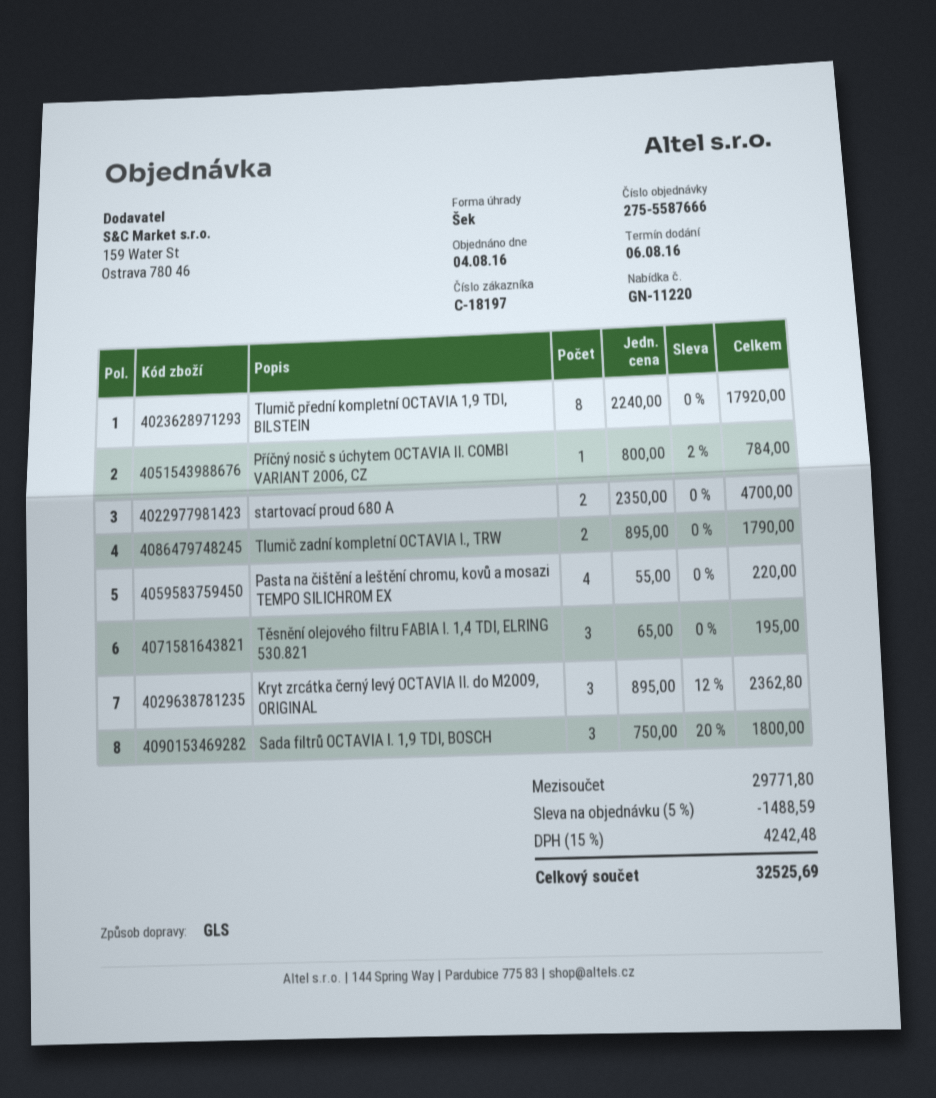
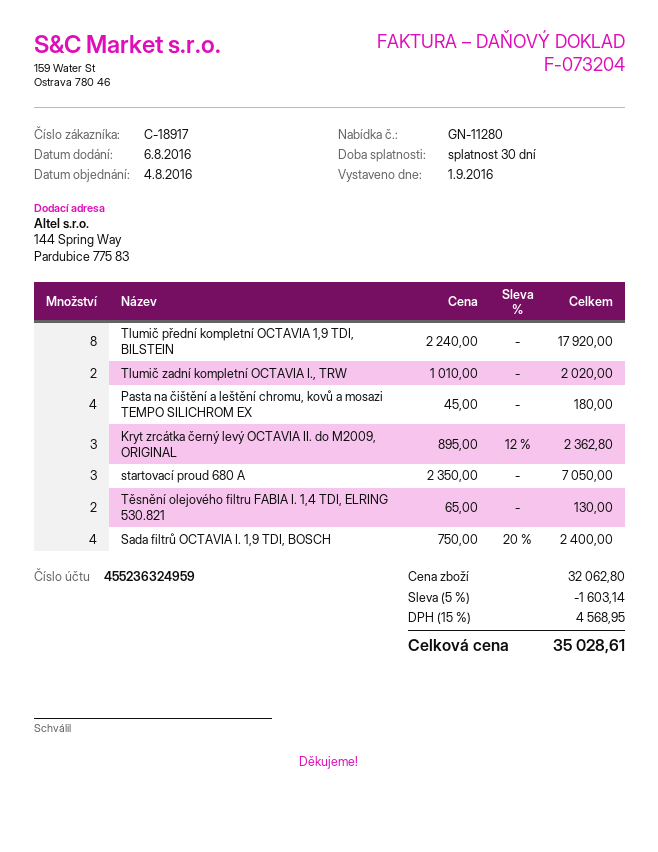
quote number: GN-11220 -> GN-11280
customer number: C-18197 -> C-18917
Příčný nosič s úchytem OCTAVIA II. COMBI VARIANT 2006, CZ: 1 x 800.00 - 2% = 784.00 -> none
startovací proud 680 A: 2 x 2350.00 = 4700.00 -> 3 x 2350.00 = 7050.00
Tlumič zadní kompletní OCTAVIA I., TRW: 2 x 895.00 = 1790.00 -> 2 x 1010.00 = 2020.00
Pasta na čištění a leštění chromu, kovů a mosazi TEMPO SILICHROM EX: 4 x 55.00 = 220.00 -> 4 x 45.00 = 180.00
Těsnění olejového filtru FABIA I. 1,4 TDI, ELRING 530.821: 3 x 65.00 = 195.00 -> 2 x 65.00 = 130.00
Sada filtrů OCTAVIA I. 1,9 TDI, BOSCH: 3 x 750.00 - 20% = 1800.00 -> 4 x 750.00 - 20% = 2400.00
subtotal: 29771.80 -> 32062.80
discount: 5% = 1488.59 -> 5% = 1603.14
tax: 15% = 4242.48 -> 15% = 4568.95
total: 32525.69 -> 35028.61

